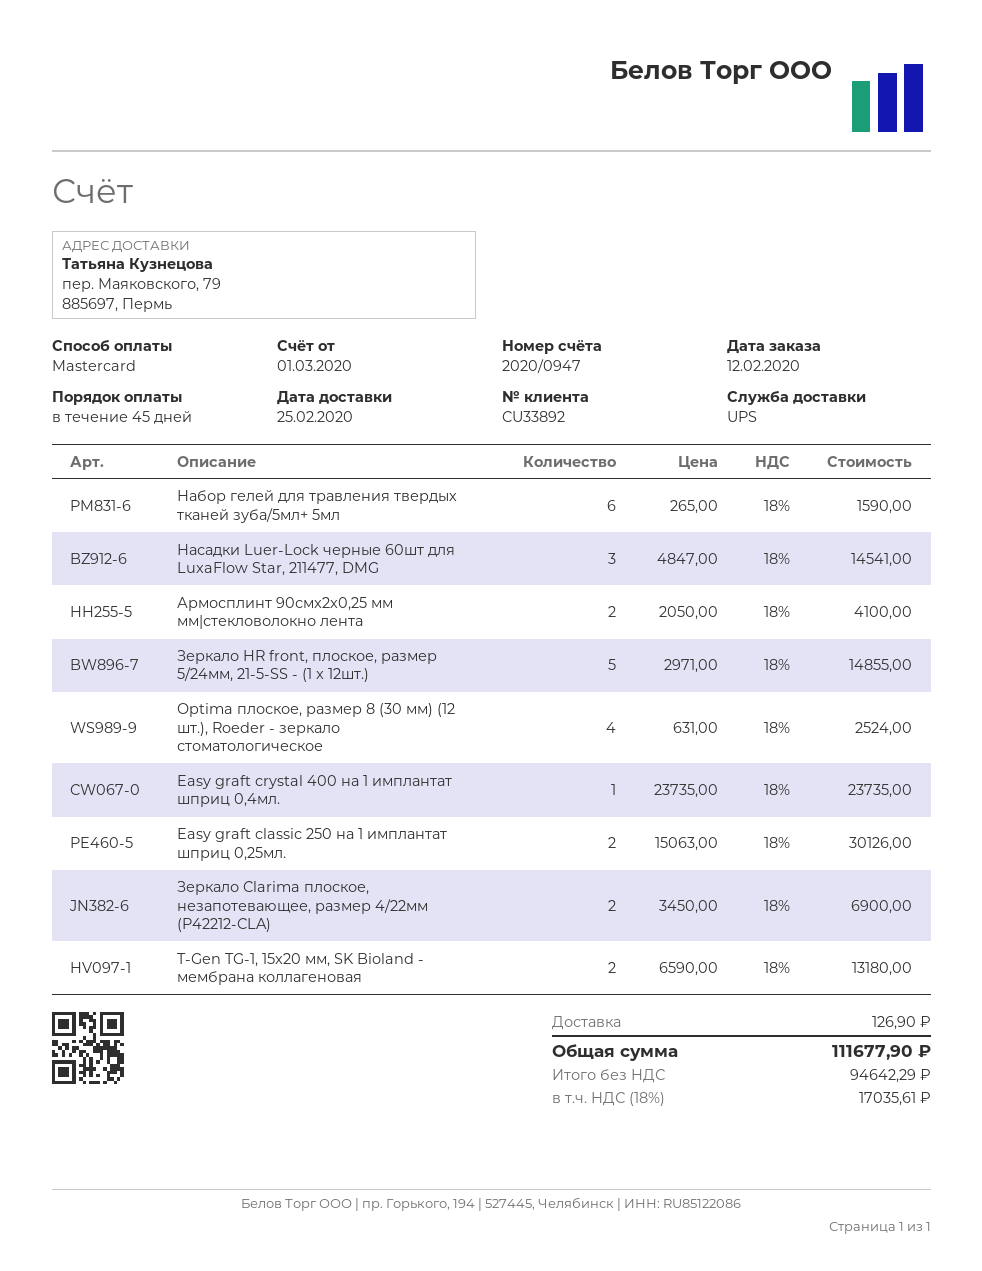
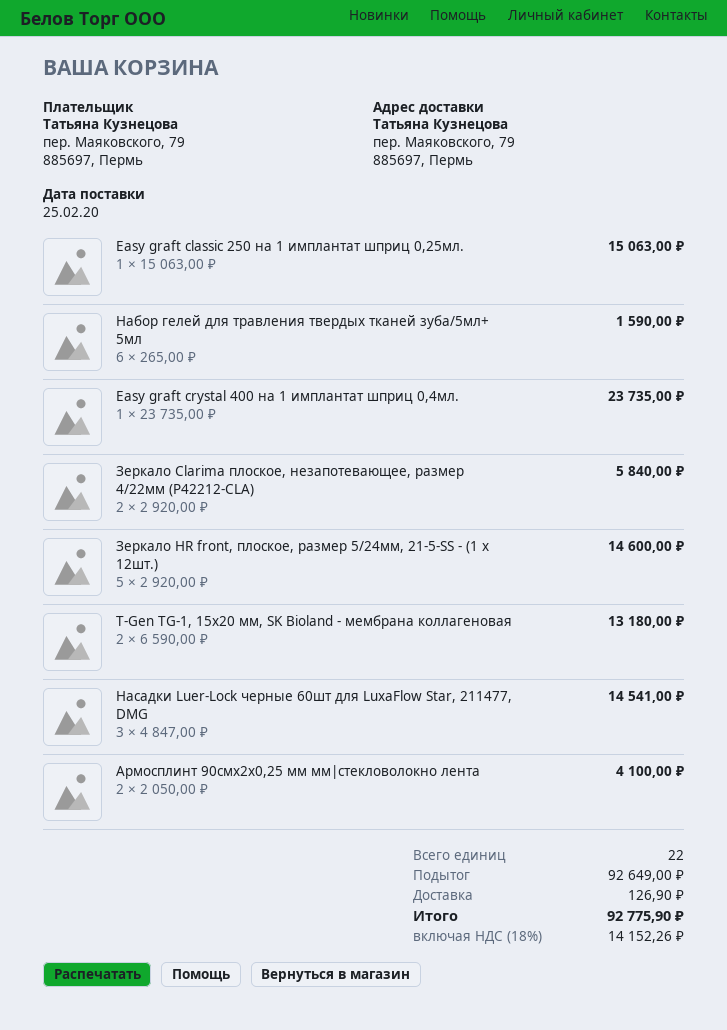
Зеркало HR front, плоское, размер 5/24мм, 21-5-SS - (1 x 12шт.): 5 x 2971.00 = 14855.00 -> 5 x 2920.00 = 14600.00
Optima плоское, размер 8 (30 мм) (12 шт.), Roeder - зеркало стоматологическое: 4 x 631.00 = 2524.00 -> none
Easy graft classic 250 на 1 имплантат шприц 0,25мл.: 2 x 15063.00 = 30126.00 -> 1 x 15063.00 = 15063.00
Зеркало Clarima плоское, незапотевающее, размер 4/22мм (P42212-CLA): 2 x 3450.00 = 6900.00 -> 2 x 2920.00 = 5840.00
tax: 18% = 17035.61 -> 18% = 14152.26
total: 111677.90 -> 92775.90

